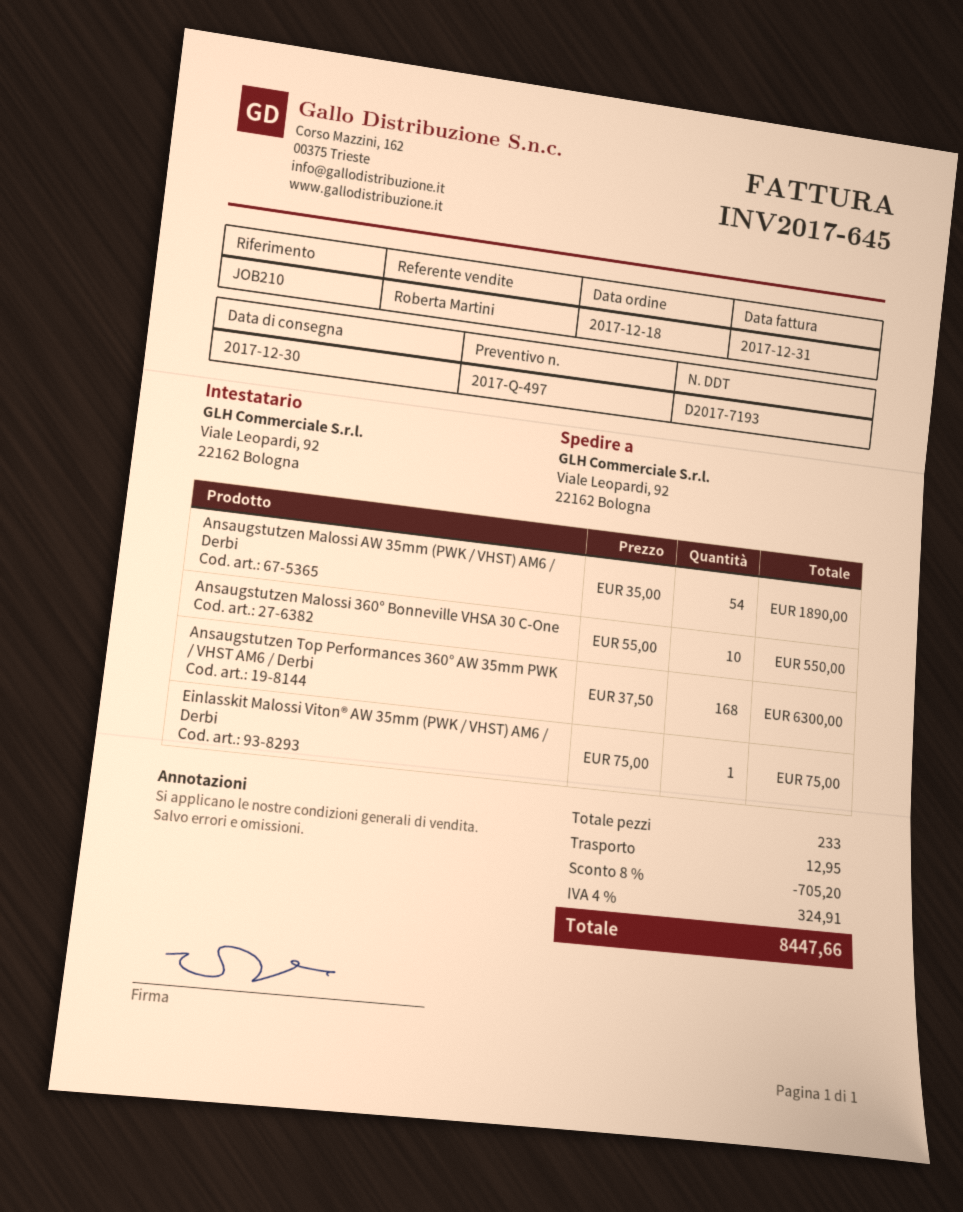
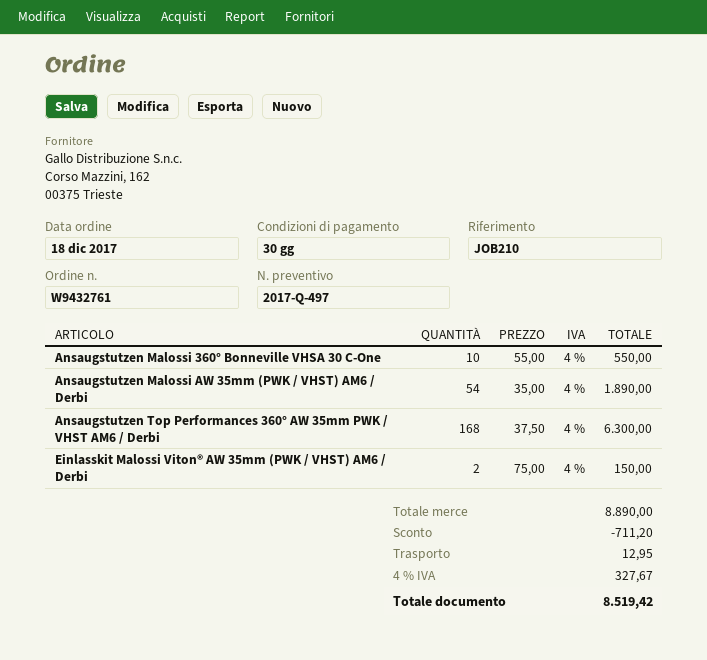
Einlasskit Malossi Viton® AW 35mm (PWK / VHST) AM6 / Derbi: 1 x 75.00 = 75.00 -> 2 x 75.00 = 150.00
discount: 705.20 -> 711.20
tax: 4% = 324.91 -> 4% = 327.67
total: 8447.66 -> 8519.42

